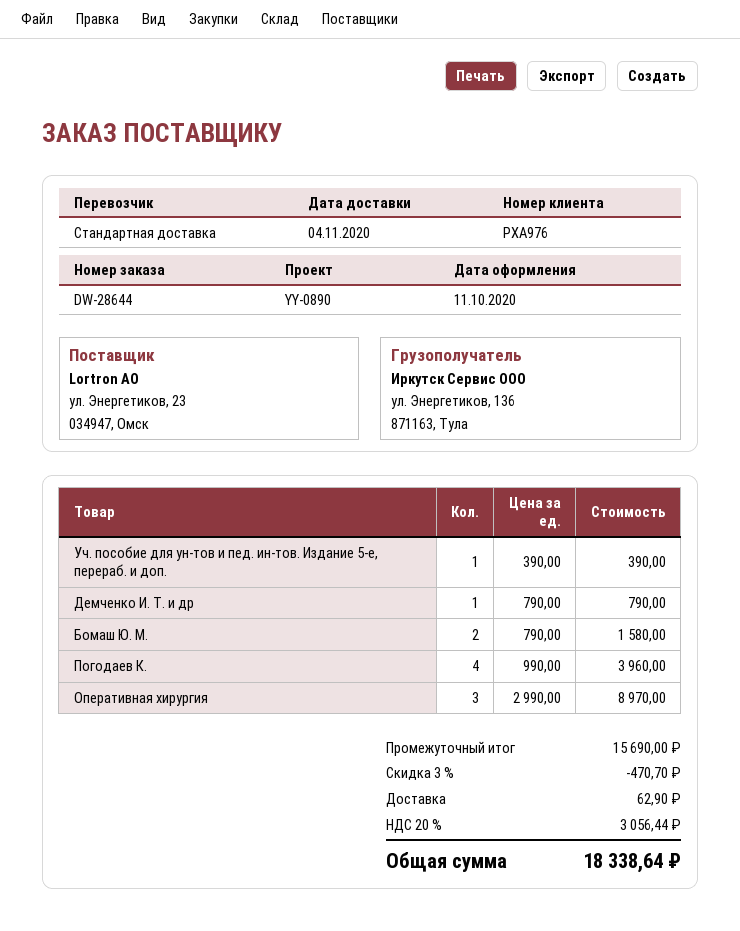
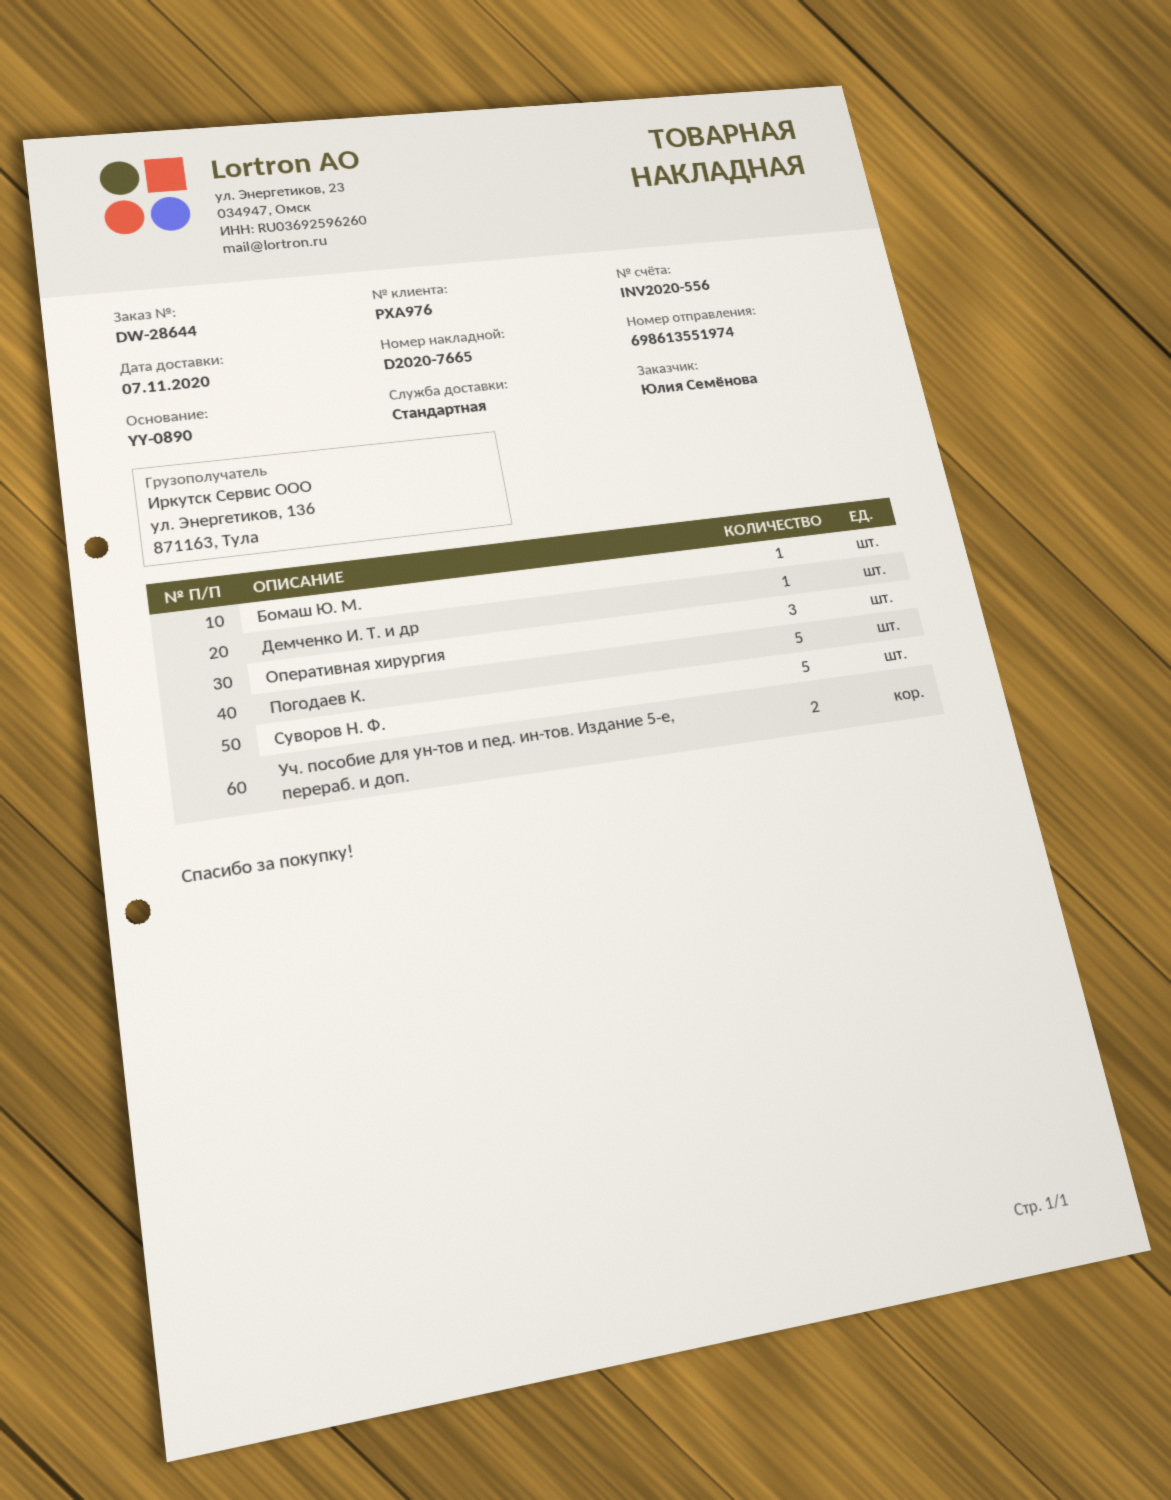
delivery date: 2020-11-04 -> 2020-11-07
Уч. пособие для ун-тов и пед. ин-тов. Издание 5-е, перераб. и доп.: 1 -> 2
Бомаш Ю. М.: 2 -> 1
Погодаев К.: 4 -> 5
Суворов Н. Ф.: none -> 5

